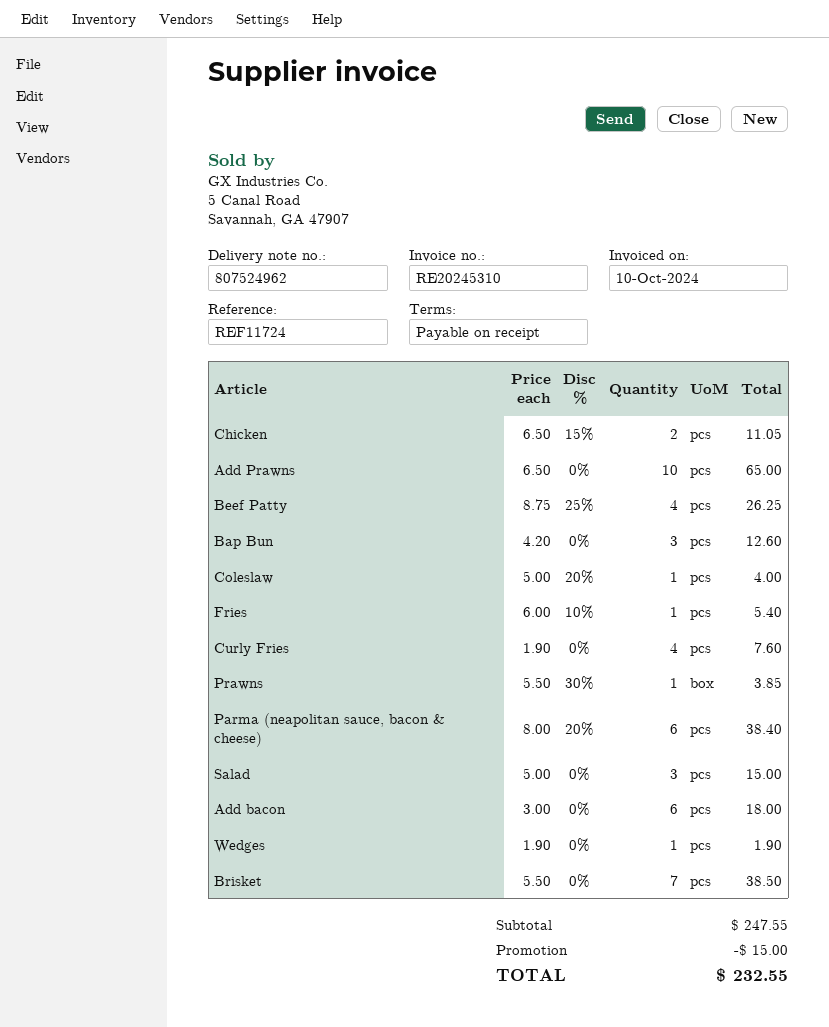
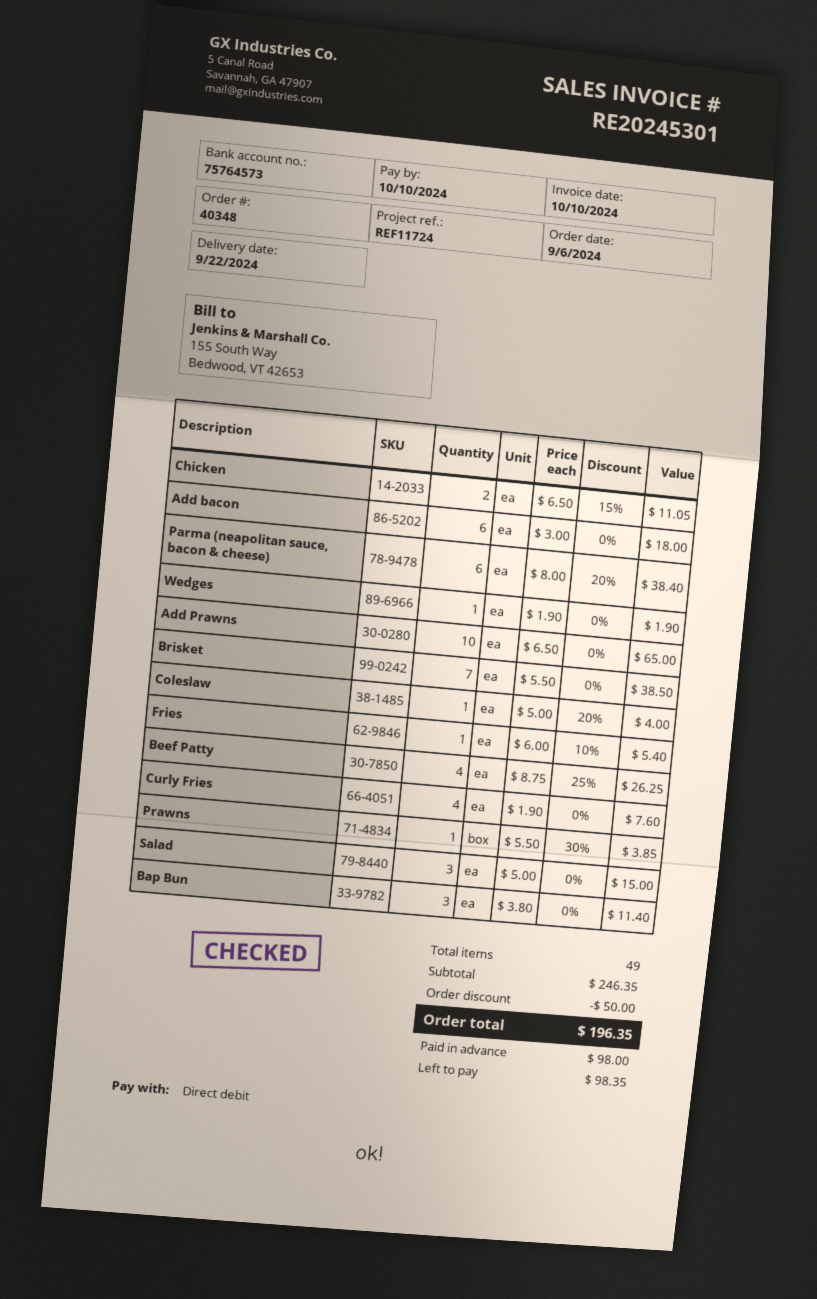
invoice number: RE20245310 -> RE20245301
Bap Bun: 3 x 4.20 = 12.60 -> 3 x 3.80 = 11.40
subtotal: 247.55 -> 246.35
discount: 15.00 -> 50.00
total: 232.55 -> 196.35

